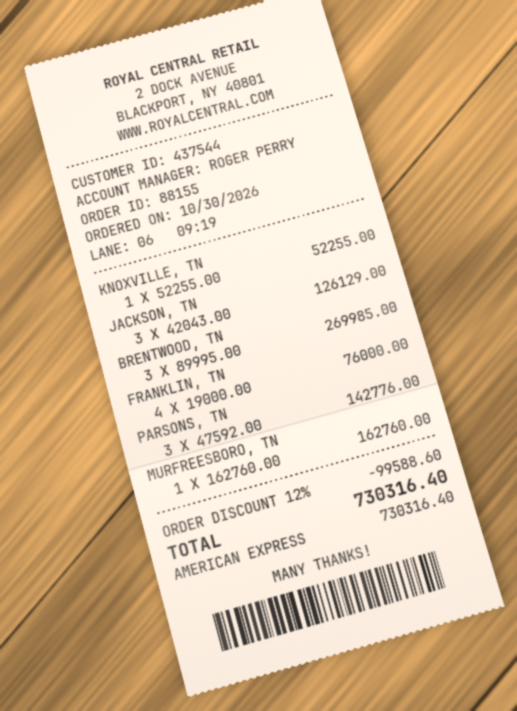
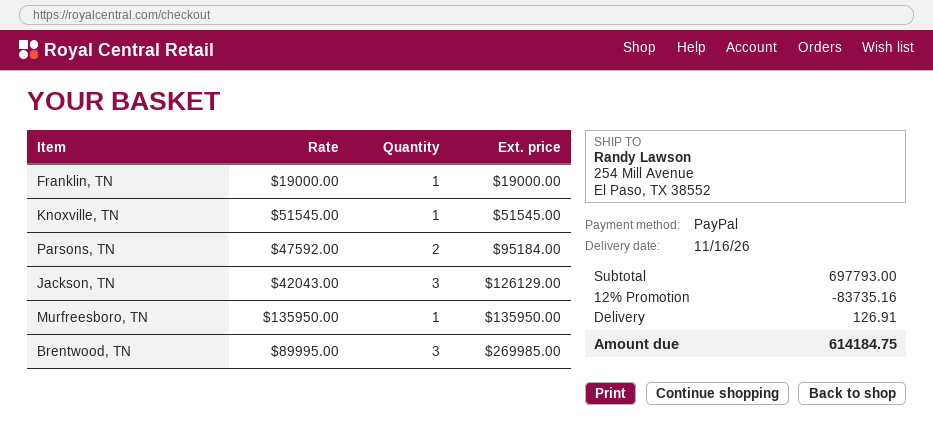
payment method: American Express -> PayPal
KNOXVILLE, TN: 1 x 52255.00 = 52255.00 -> 1 x 51545.00 = 51545.00
FRANKLIN, TN: 4 x 19000.00 = 76000.00 -> 1 x 19000.00 = 19000.00
PARSONS, TN: 3 x 47592.00 = 142776.00 -> 2 x 47592.00 = 95184.00
MURFREESBORO, TN: 1 x 162760.00 = 162760.00 -> 1 x 135950.00 = 135950.00
discount: 12% = 99588.60 -> 12% = 83735.16
shipping: none -> 126.91
total: 730316.40 -> 614184.75

